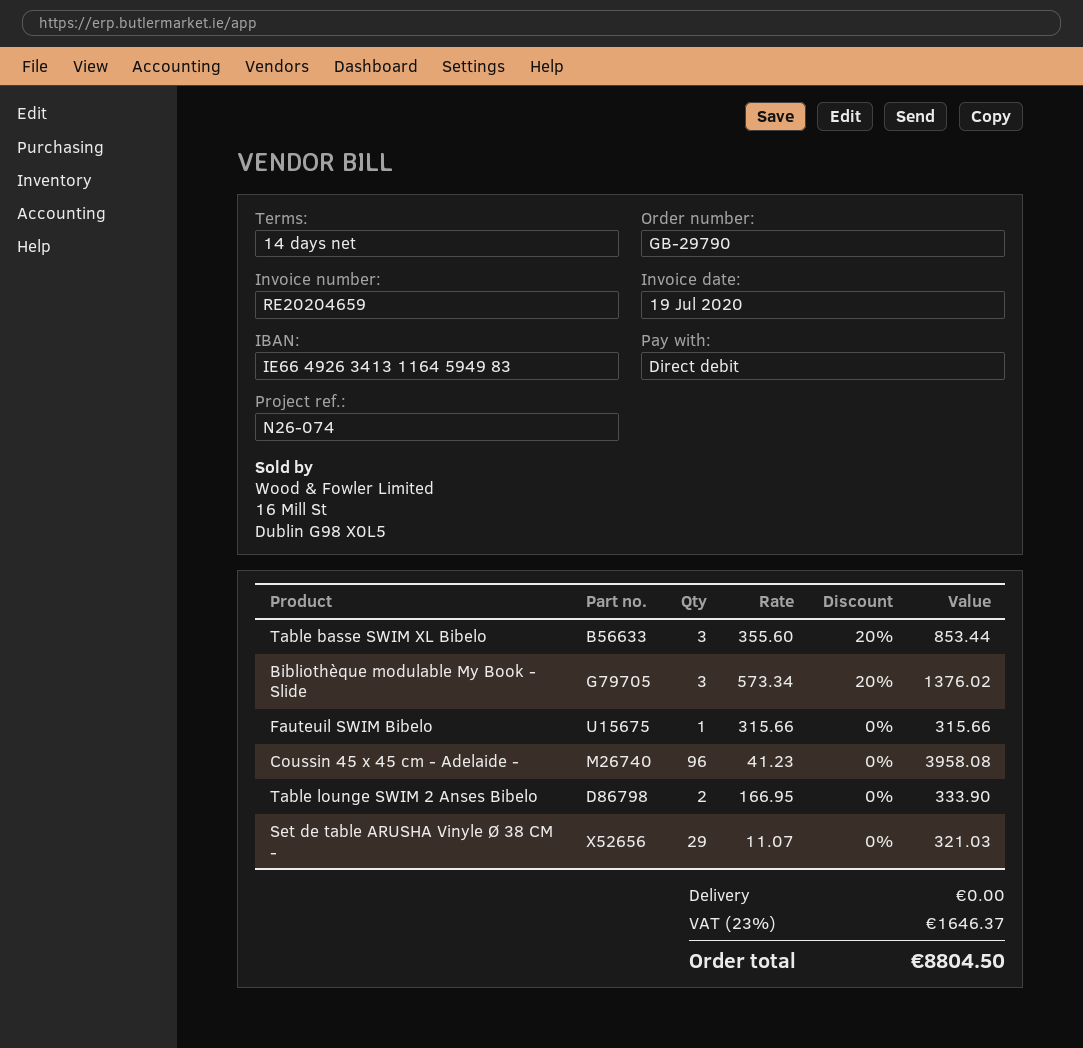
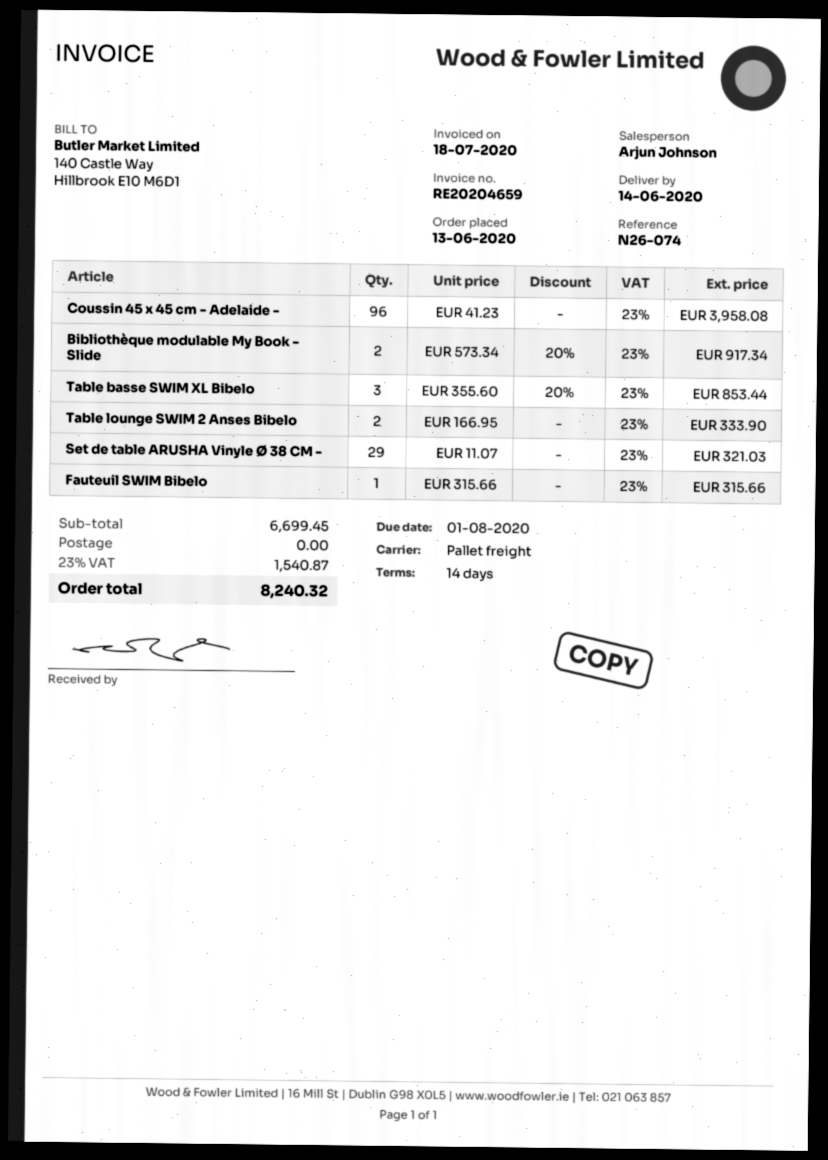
invoice date: 2020-07-19 -> 2020-07-18
Bibliothèque modulable My Book - Slide: 3 x 573.34 - 20% = 1376.02 -> 2 x 573.34 - 20% = 917.34
tax: 23% = 1646.37 -> 23% = 1540.87
total: 8804.50 -> 8240.32

